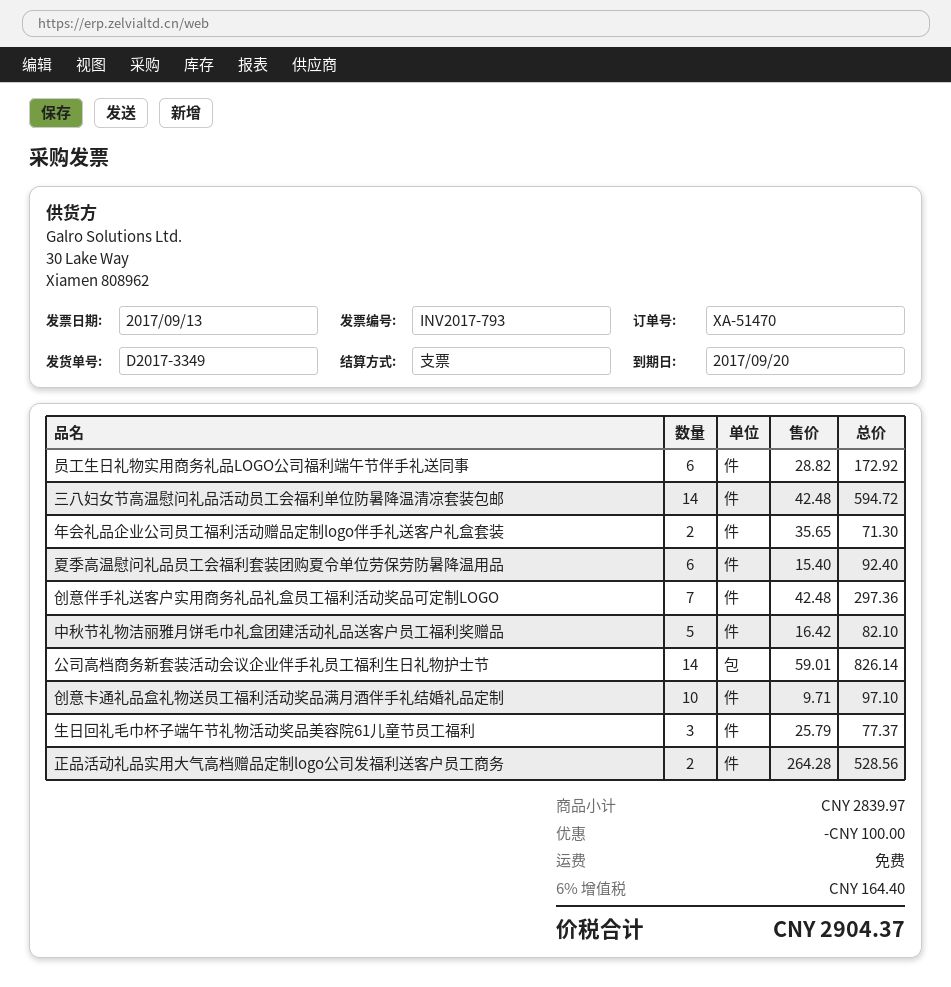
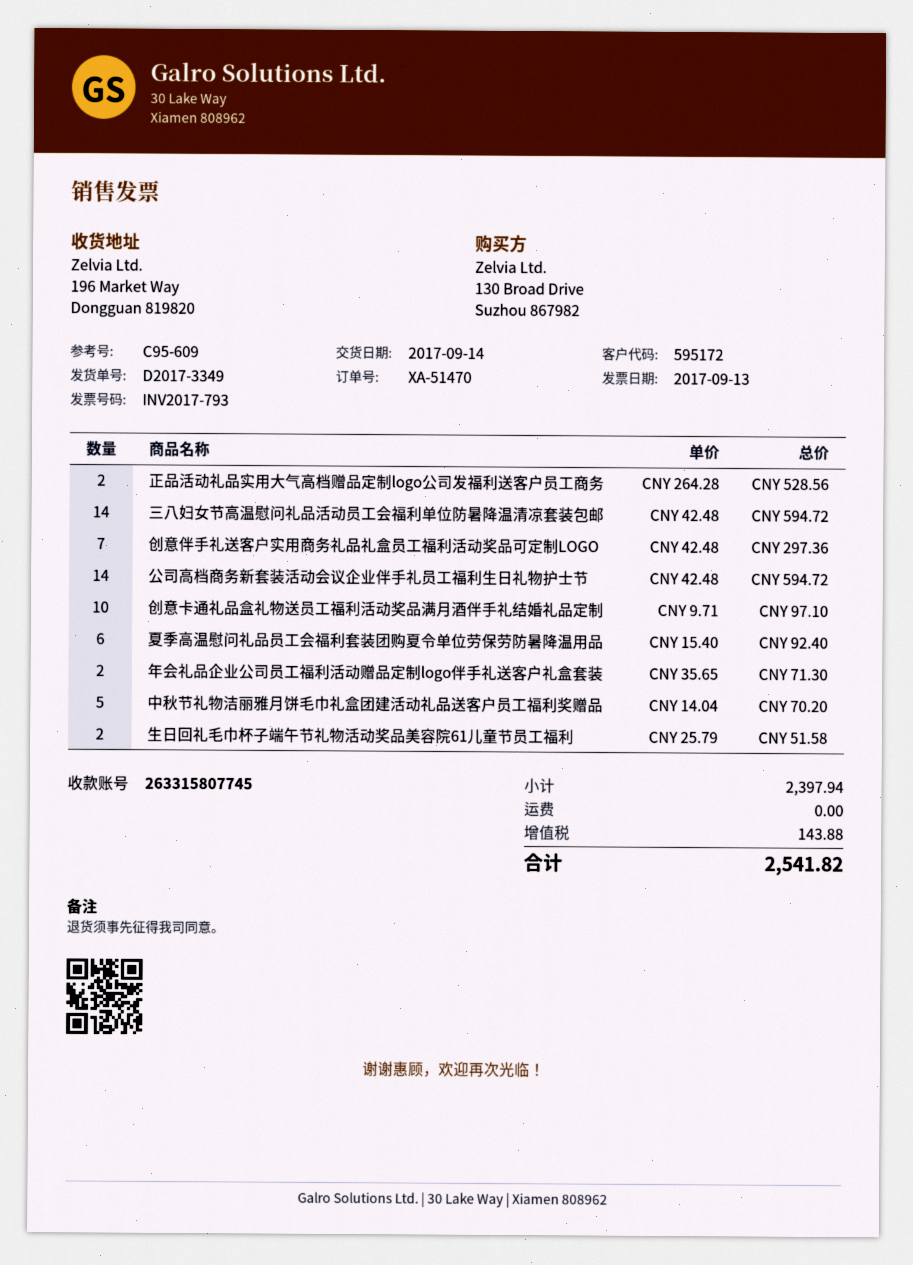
员工生日礼物实用商务礼品LOGO公司福利端午节伴手礼送同事: 6 x 28.82 = 172.92 -> none
中秋节礼物洁丽雅月饼毛巾礼盒团建活动礼品送客户员工福利奖赠品: 5 x 16.42 = 82.10 -> 5 x 14.04 = 70.20
公司高档商务新套装活动会议企业伴手礼员工福利生日礼物护士节: 14 x 59.01 = 826.14 -> 14 x 42.48 = 594.72
生日回礼毛巾杯子端午节礼物活动奖品美容院61儿童节员工福利: 3 x 25.79 = 77.37 -> 2 x 25.79 = 51.58
subtotal: 2839.97 -> 2397.94
discount: 100.00 -> none
tax: 164.40 -> 143.88
total: 2904.37 -> 2541.82

